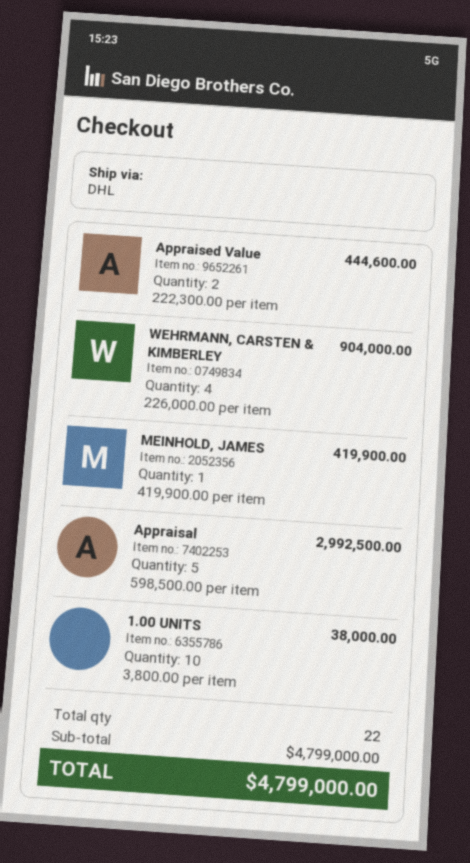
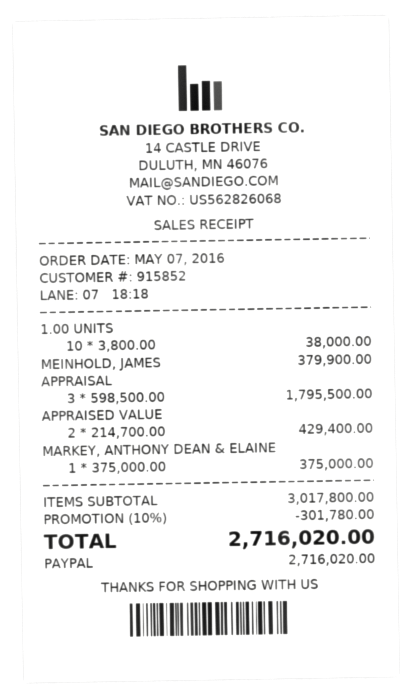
Appraised Value: 2 x 222300.00 = 444600.00 -> 2 x 214700.00 = 429400.00
WEHRMANN, CARSTEN & KIMBERLEY: 4 x 226000.00 = 904000.00 -> none
MEINHOLD, JAMES: 1 x 419900.00 = 419900.00 -> 1 x 379900.00 = 379900.00
Appraisal: 5 x 598500.00 = 2992500.00 -> 3 x 598500.00 = 1795500.00
MARKEY, ANTHONY DEAN & ELAINE: none -> 1 x 375000.00 = 375000.00
subtotal: 4799000.00 -> 3017800.00
discount: none -> 10% = 301780.00
total: 4799000.00 -> 2716020.00

